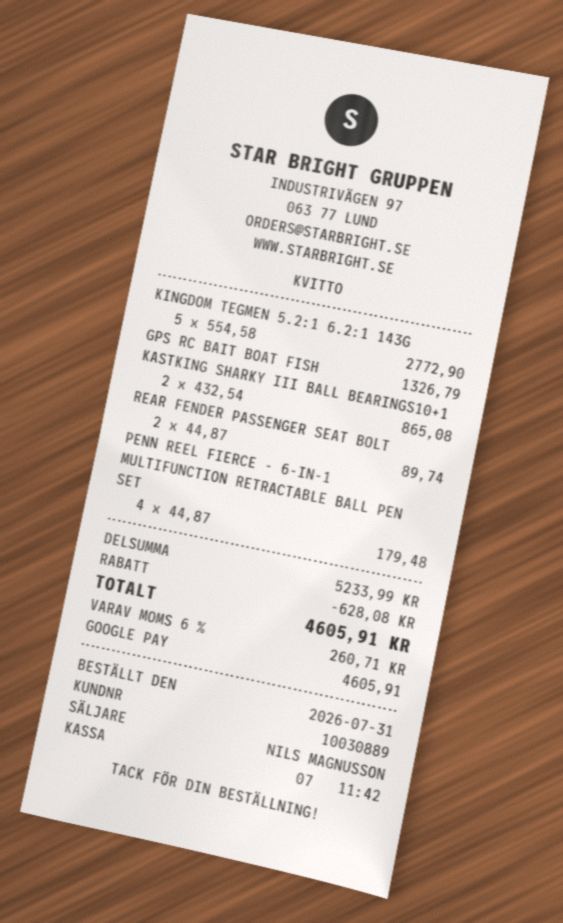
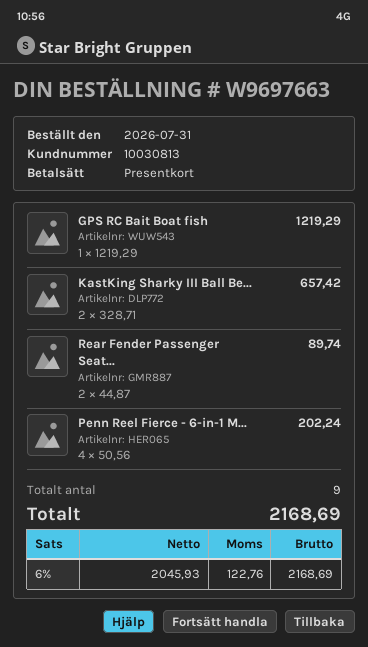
customer number: 10030889 -> 10030813
payment method: Google Pay -> gift card
KINGDOM TEGMEN 5.2:1 6.2:1 143G: 5 x 554.58 = 2772.90 -> none
GPS RC BAIT BOAT FISH: 1 x 1326.79 = 1326.79 -> 1 x 1219.29 = 1219.29
KASTKING SHARKY III BALL BEARINGS10+1: 2 x 432.54 = 865.08 -> 2 x 328.71 = 657.42
PENN REEL FIERCE - 6-IN-1 MULTIFUNCTION RETRACTABLE BALL PEN SET: 4 x 44.87 = 179.48 -> 4 x 50.56 = 202.24
discount: 628.08 -> none
tax: 6% = 260.71 -> 6% = 122.76
total: 4605.91 -> 2168.69

